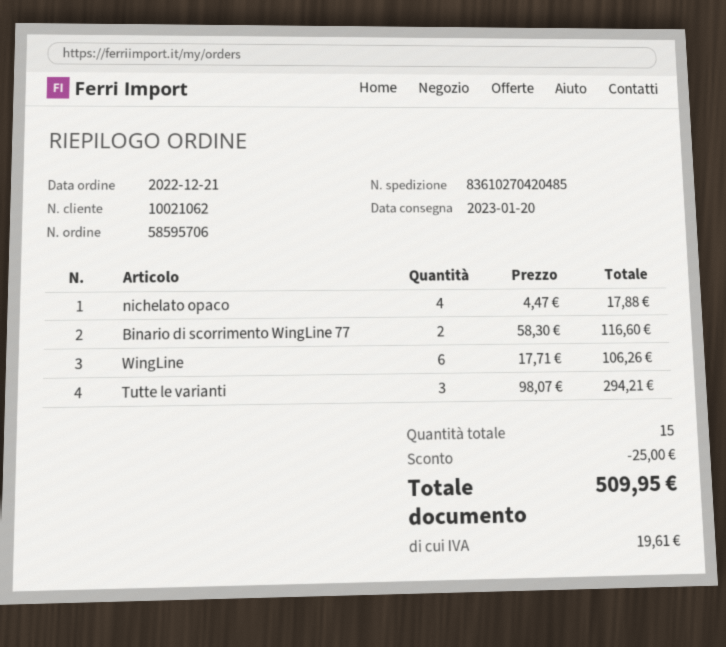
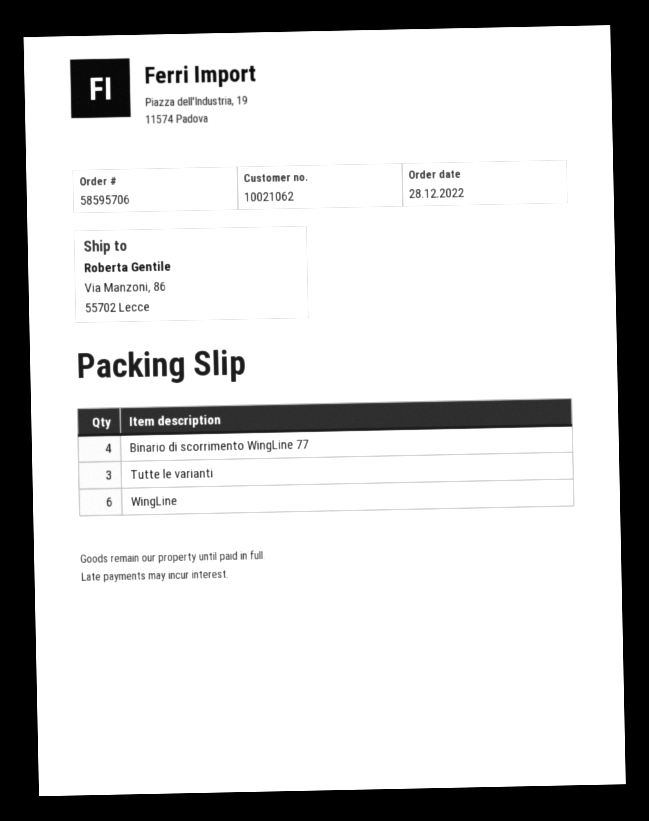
order date: 2022-12-21 -> 2022-12-28
nichelato opaco: 4 -> none
Binario di scorrimento WingLine 77: 2 -> 4

